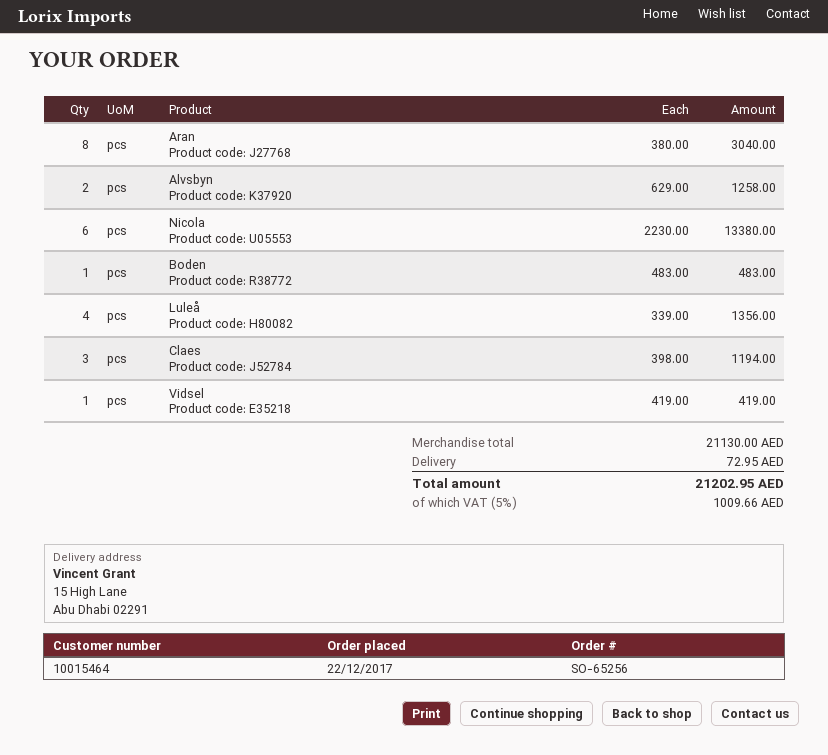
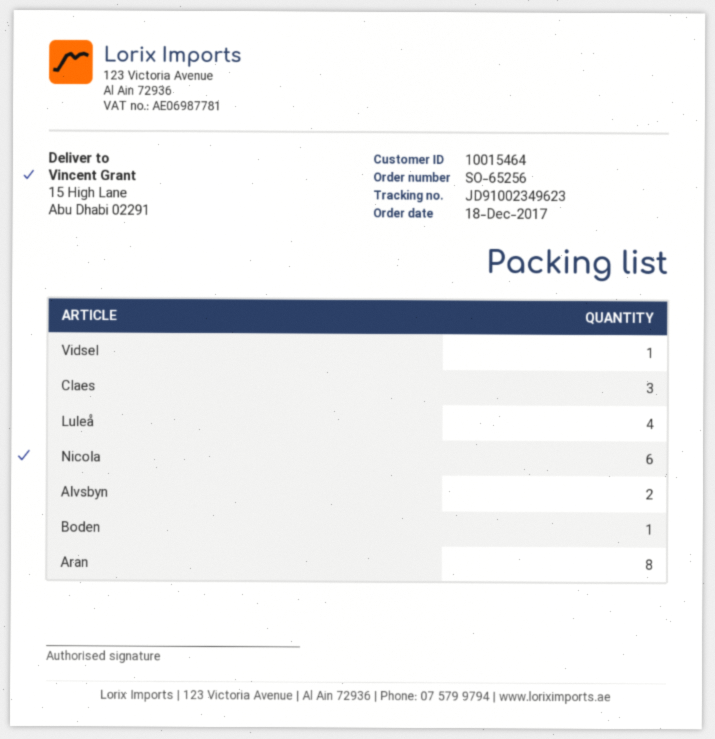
order date: 2017-12-22 -> 2017-12-18

